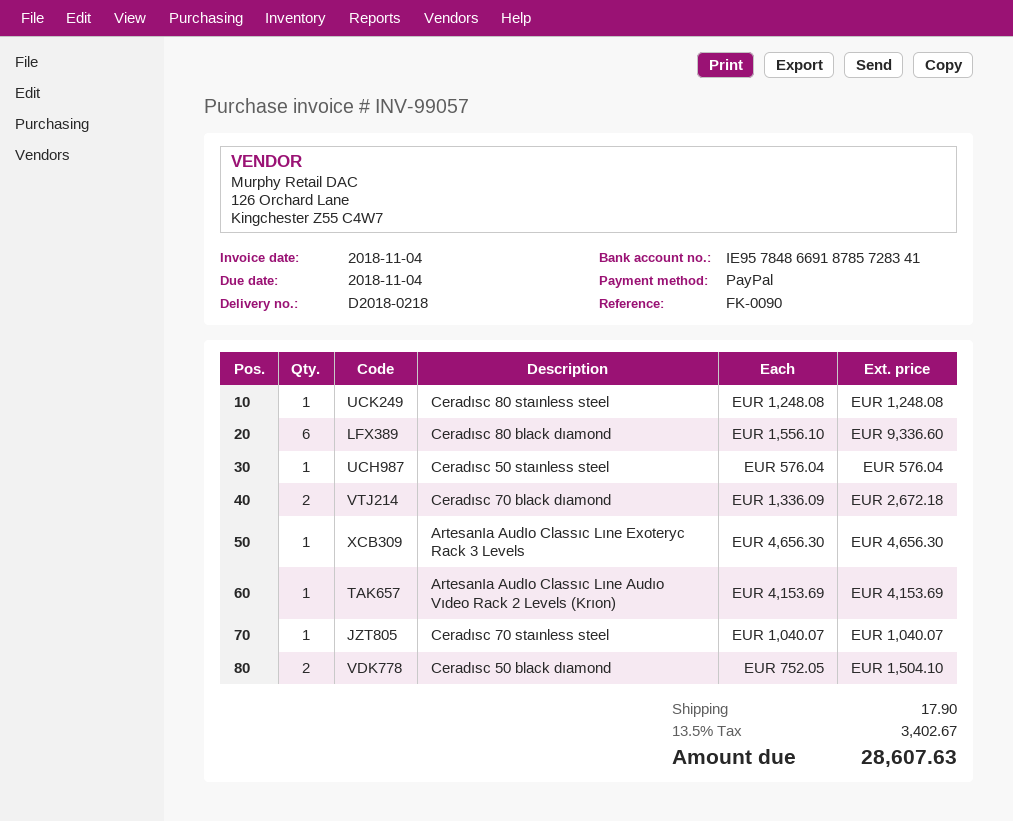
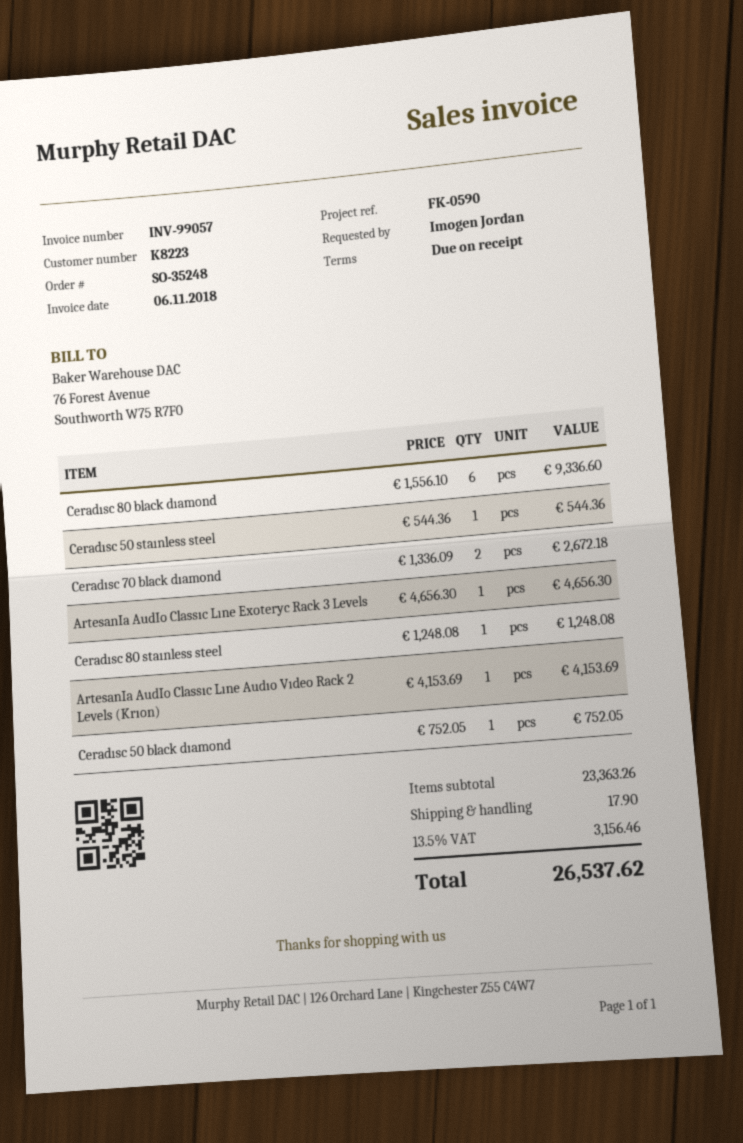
invoice date: 2018-11-04 -> 2018-11-06
reference: FK-0090 -> FK-0590
Ceradısc 50 staınless steel: 1 x 576.04 = 576.04 -> 1 x 544.36 = 544.36
Ceradısc 70 staınless steel: 1 x 1040.07 = 1040.07 -> none
Ceradısc 50 black dıamond: 2 x 752.05 = 1504.10 -> 1 x 752.05 = 752.05
tax: 13.5% = 3402.67 -> 13.5% = 3156.46
total: 28607.63 -> 26537.62

